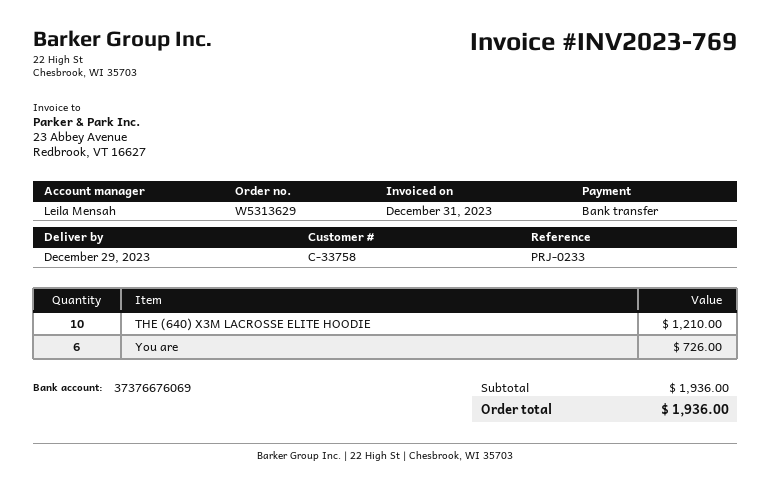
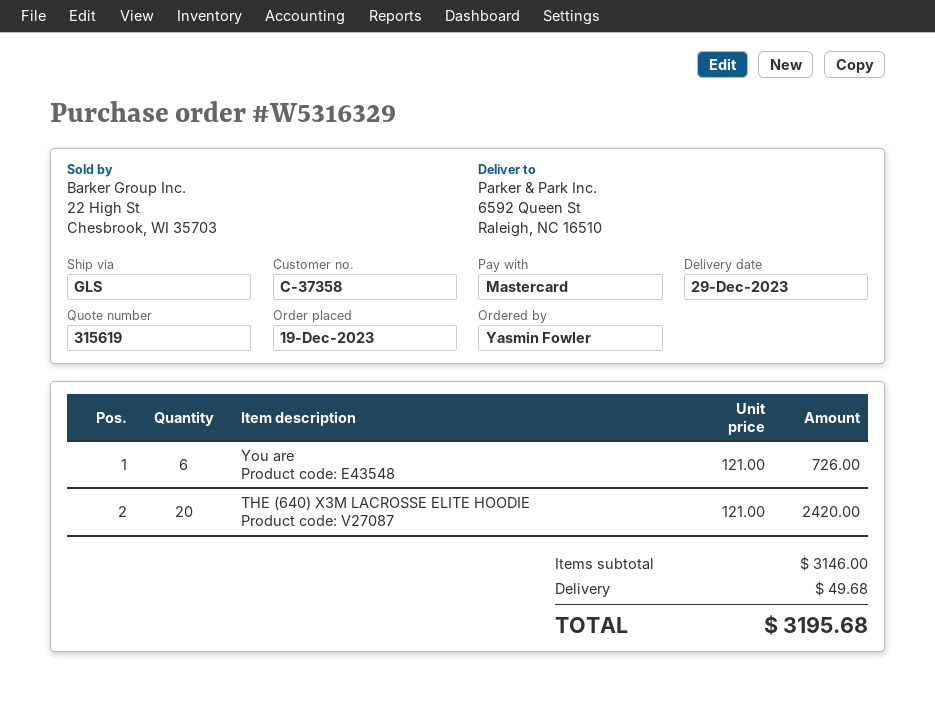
order number: W5313629 -> W5316329
customer number: C-33758 -> C-37358
payment method: bank transfer -> Mastercard
THE (640) X3M LACROSSE ELITE HOODIE: 10 for 1210.00 -> 20 for 2420.00
subtotal: 1936.00 -> 3146.00
shipping: none -> 49.68
total: 1936.00 -> 3195.68

